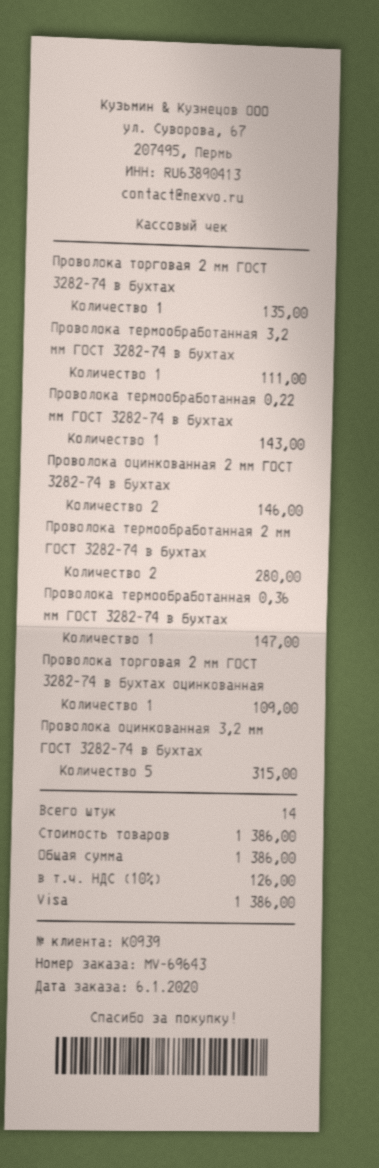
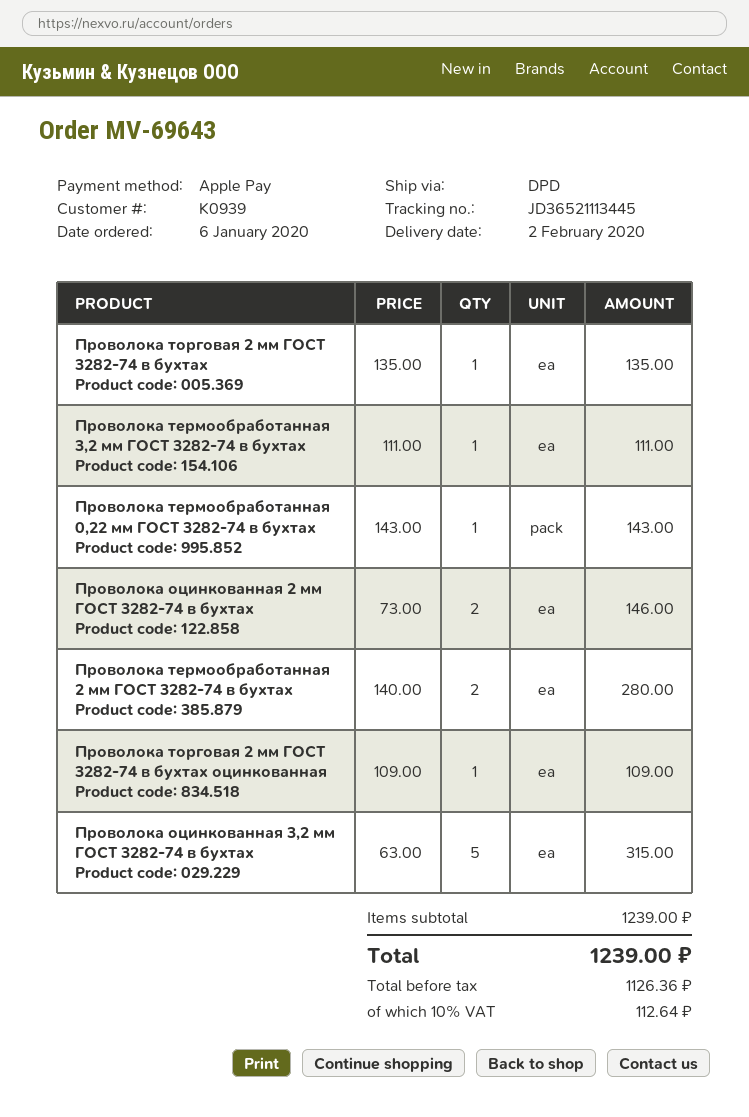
payment method: Visa -> Apple Pay
Проволока термообработанная 0,36 мм ГОСТ 3282-74 в бухтах: 1 for 147.00 -> none
subtotal: 1386.00 -> 1239.00
tax: 10% = 126.00 -> 10% = 112.64
total: 1386.00 -> 1239.00

